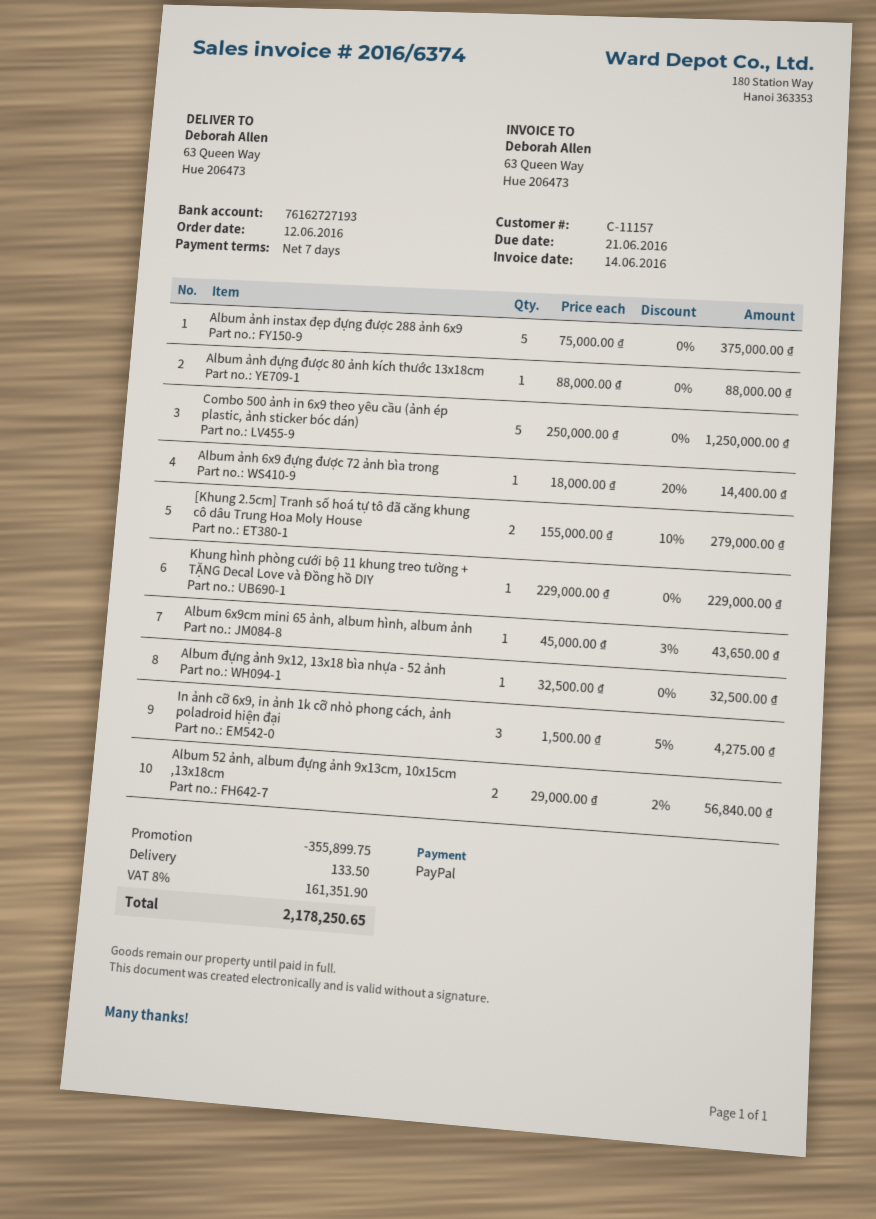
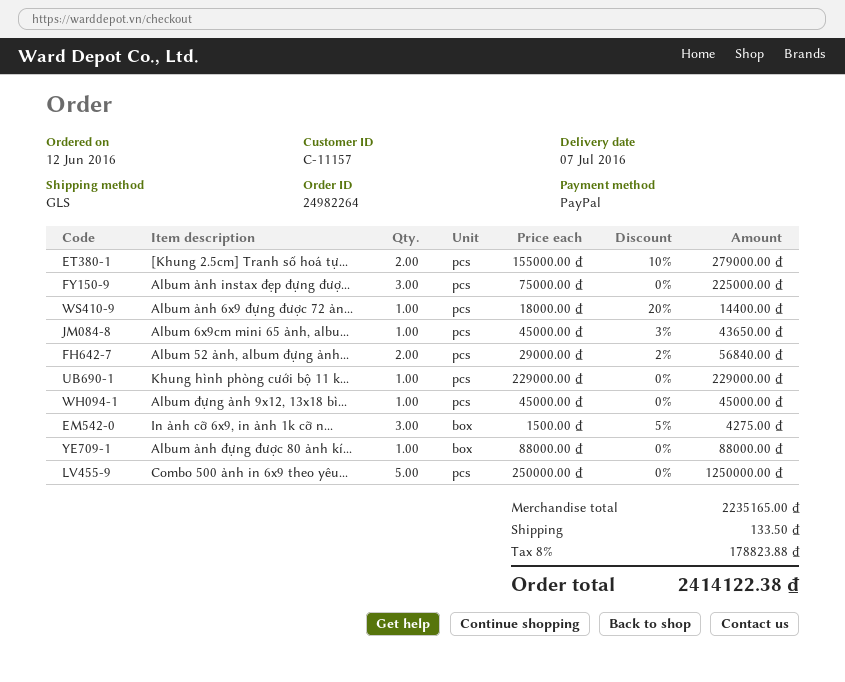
Album ảnh instax đẹp đựng được 288 ảnh 6x9: 5 x 75000.00 = 375000.00 -> 3 x 75000.00 = 225000.00
Album đựng ảnh 9x12, 13x18 bìa nhựa - 52 ảnh: 1 x 32500.00 = 32500.00 -> 1 x 45000.00 = 45000.00
discount: 355899.75 -> none
tax: 8% = 161351.90 -> 8% = 178823.88
total: 2178250.65 -> 2414122.38

